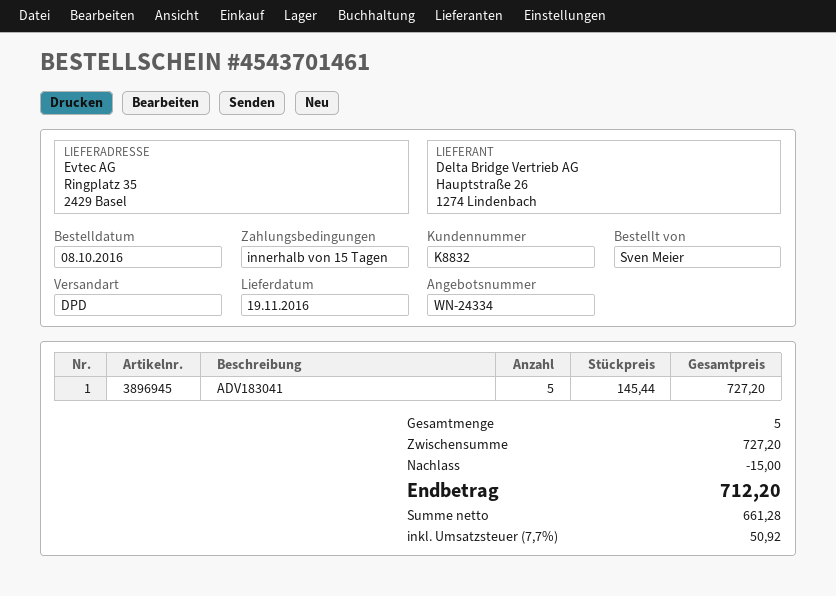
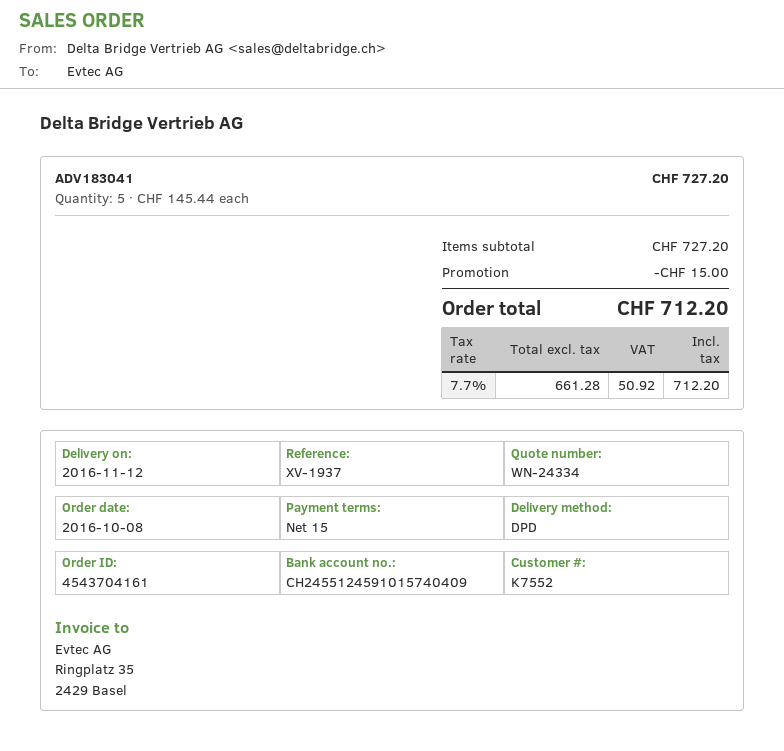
order number: 4543701461 -> 4543704161
delivery date: 2016-11-19 -> 2016-11-12
customer number: K8832 -> K7552

